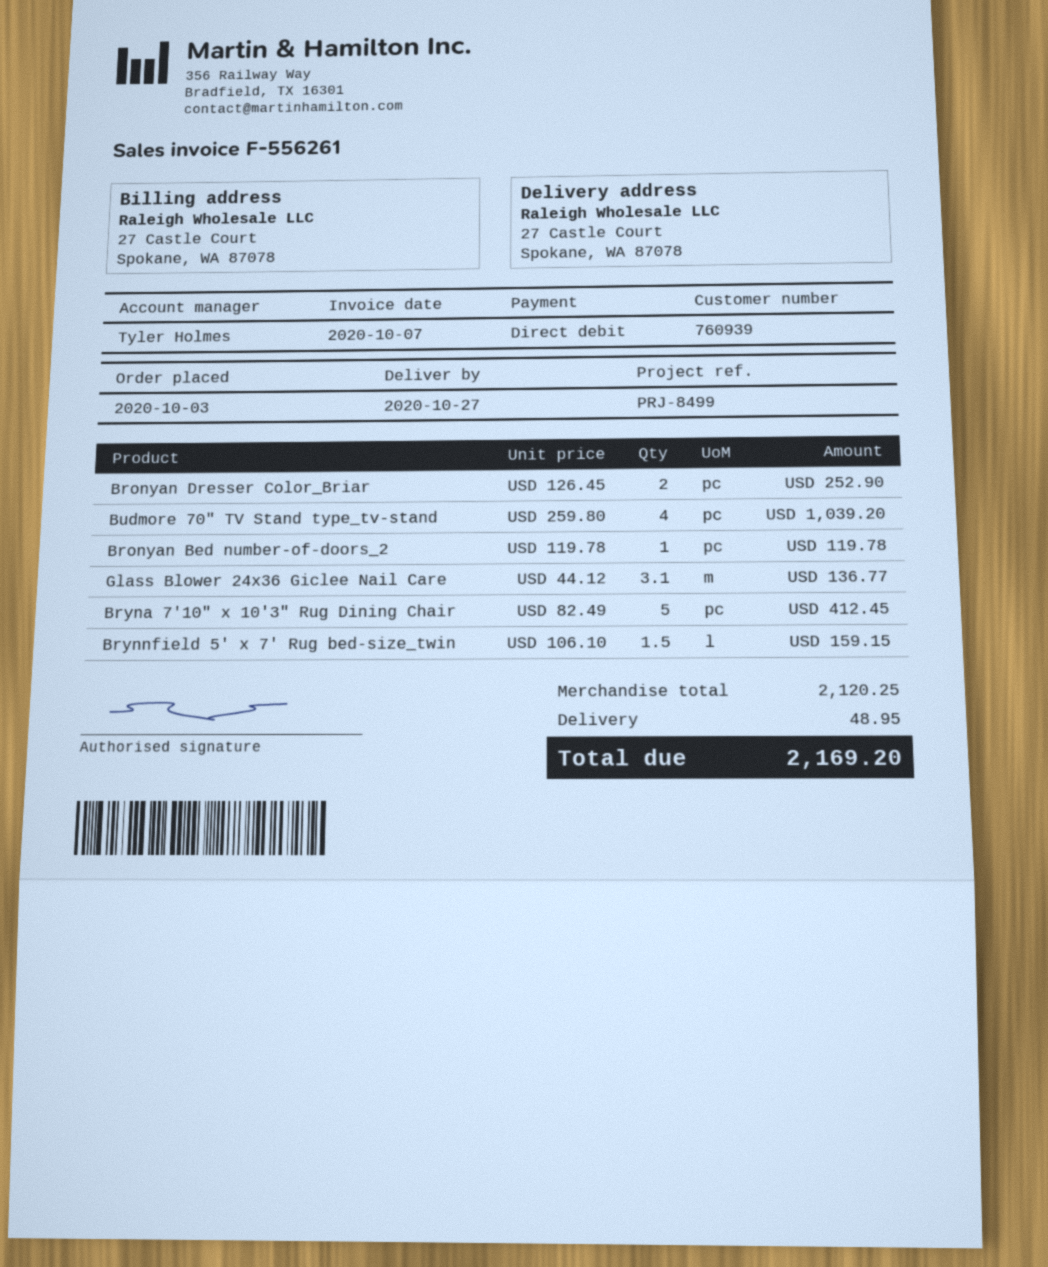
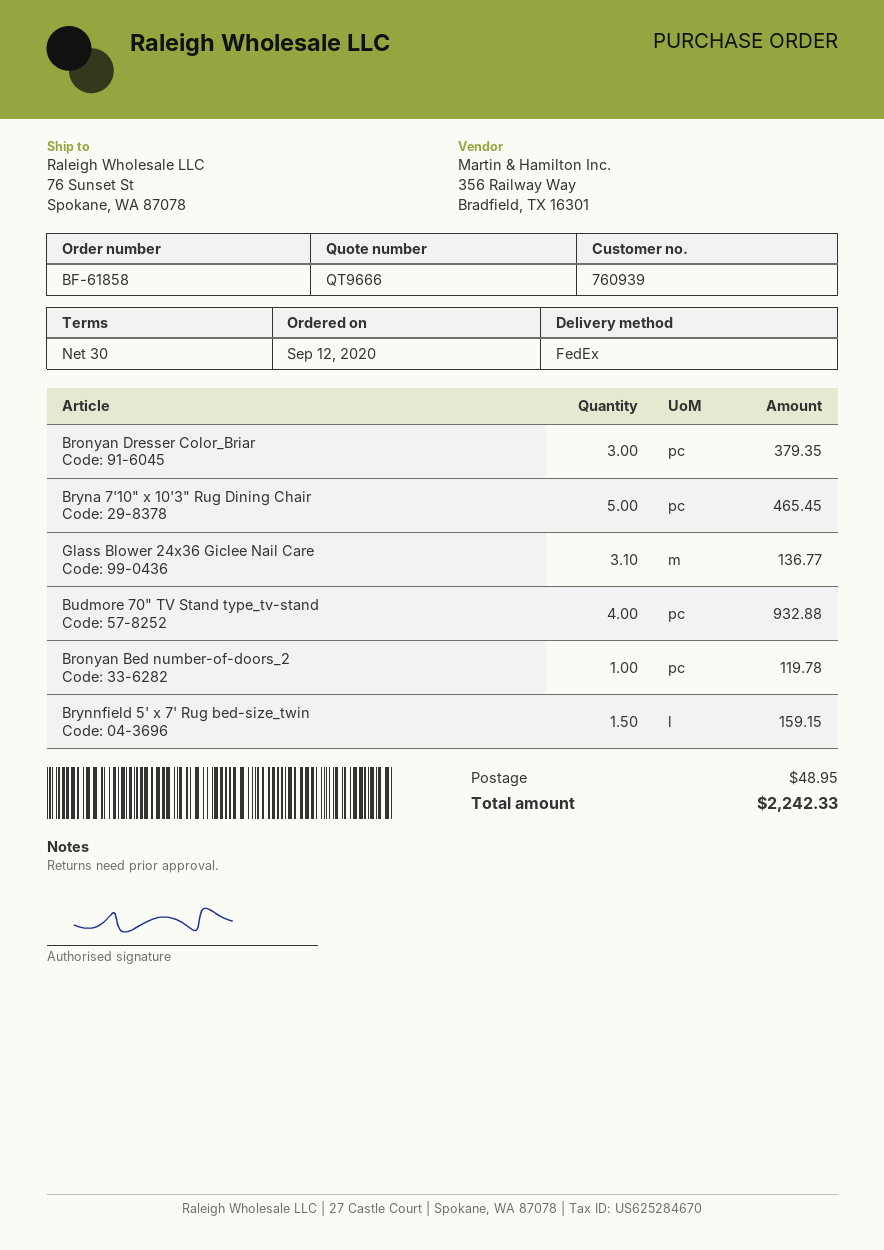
order date: 2020-10-03 -> 2020-09-12
ship to: 27 Castle Court, Spokane, WA 87078 -> 76 Sunset St, Spokane, WA 87078
Bronyan Dresser Color_Briar: 2 for 252.90 -> 3 for 379.35
Budmore 70" TV Stand type_tv-stand: 4 for 1039.20 -> 4 for 932.88
Bryna 7'10" x 10'3" Rug Dining Chair: 5 for 412.45 -> 5 for 465.45
total: 2169.20 -> 2242.33

